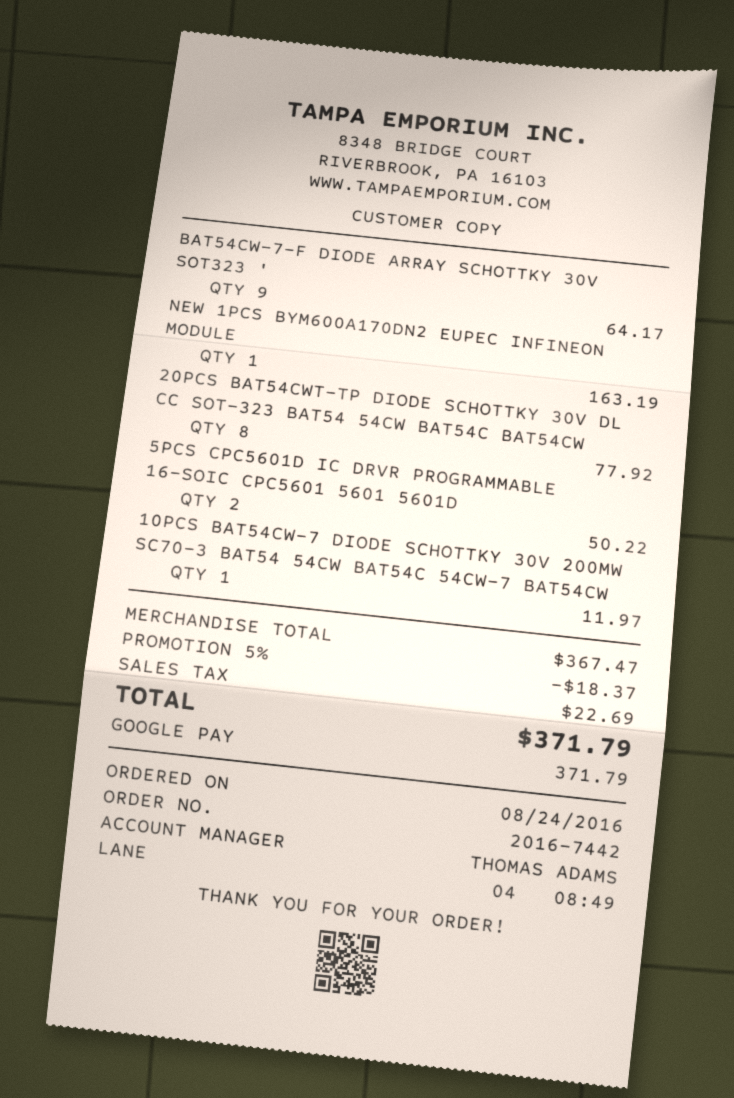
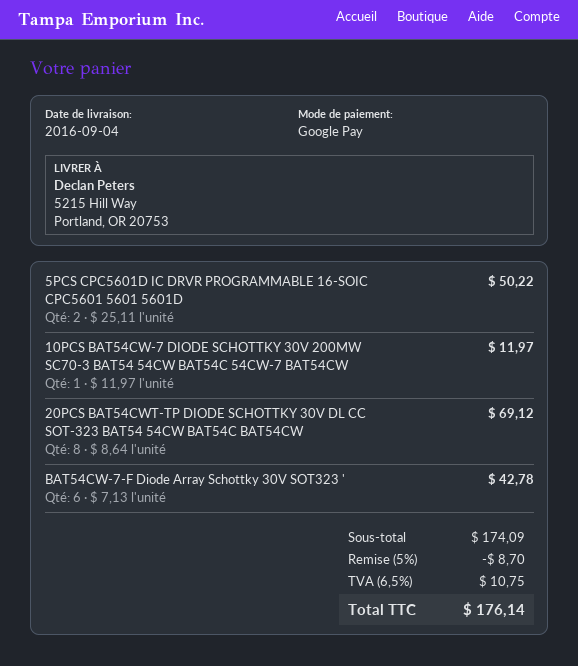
BAT54CW-7-F DIODE ARRAY SCHOTTKY 30V SOT323 ': 9 for 64.17 -> 6 for 42.78
NEW 1PCS BYM600A170DN2 EUPEC INFINEON MODULE: 1 for 163.19 -> none
20PCS BAT54CWT-TP DIODE SCHOTTKY 30V DL CC SOT-323 BAT54 54CW BAT54C BAT54CW: 8 for 77.92 -> 8 for 69.12
subtotal: 367.47 -> 174.09
discount: 5% = 18.37 -> 5% = 8.70
tax: 22.69 -> 10.75
total: 371.79 -> 176.14

